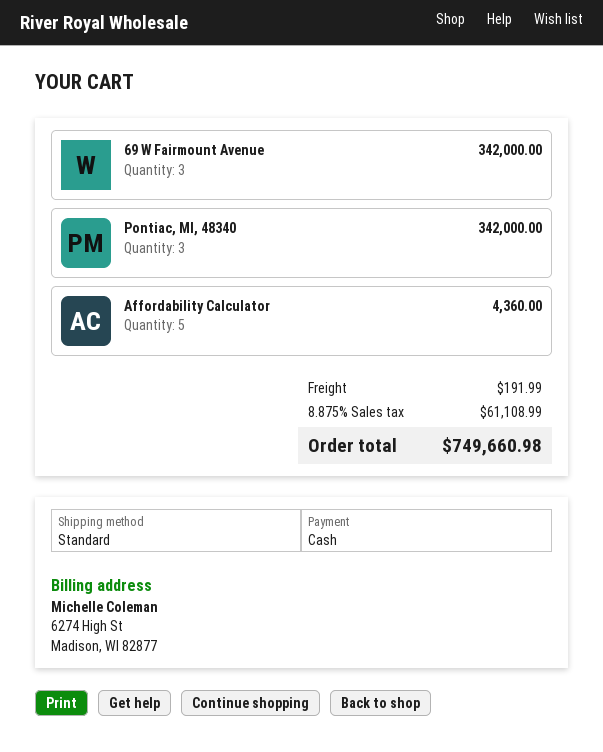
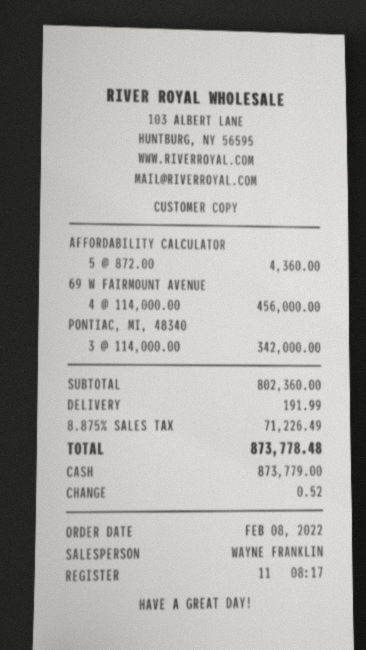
69 W Fairmount Avenue: 3 for 342000.00 -> 4 for 456000.00
tax: 8.875% = 61108.99 -> 8.875% = 71226.49
total: 749660.98 -> 873778.48

